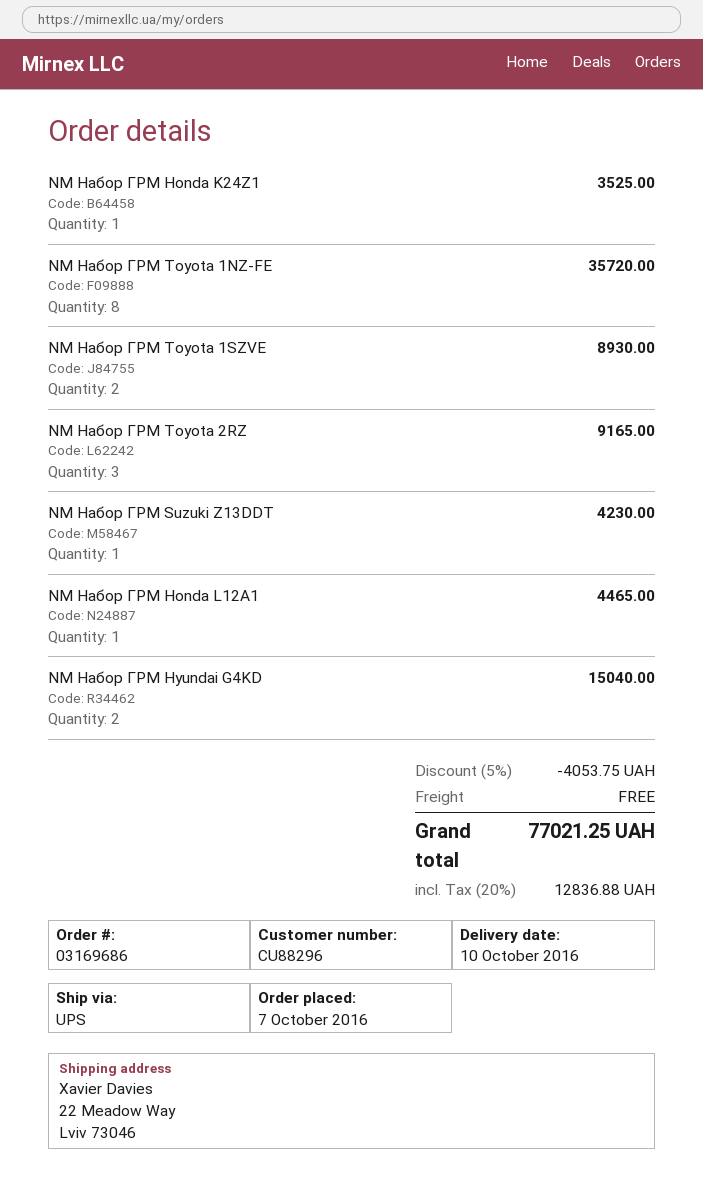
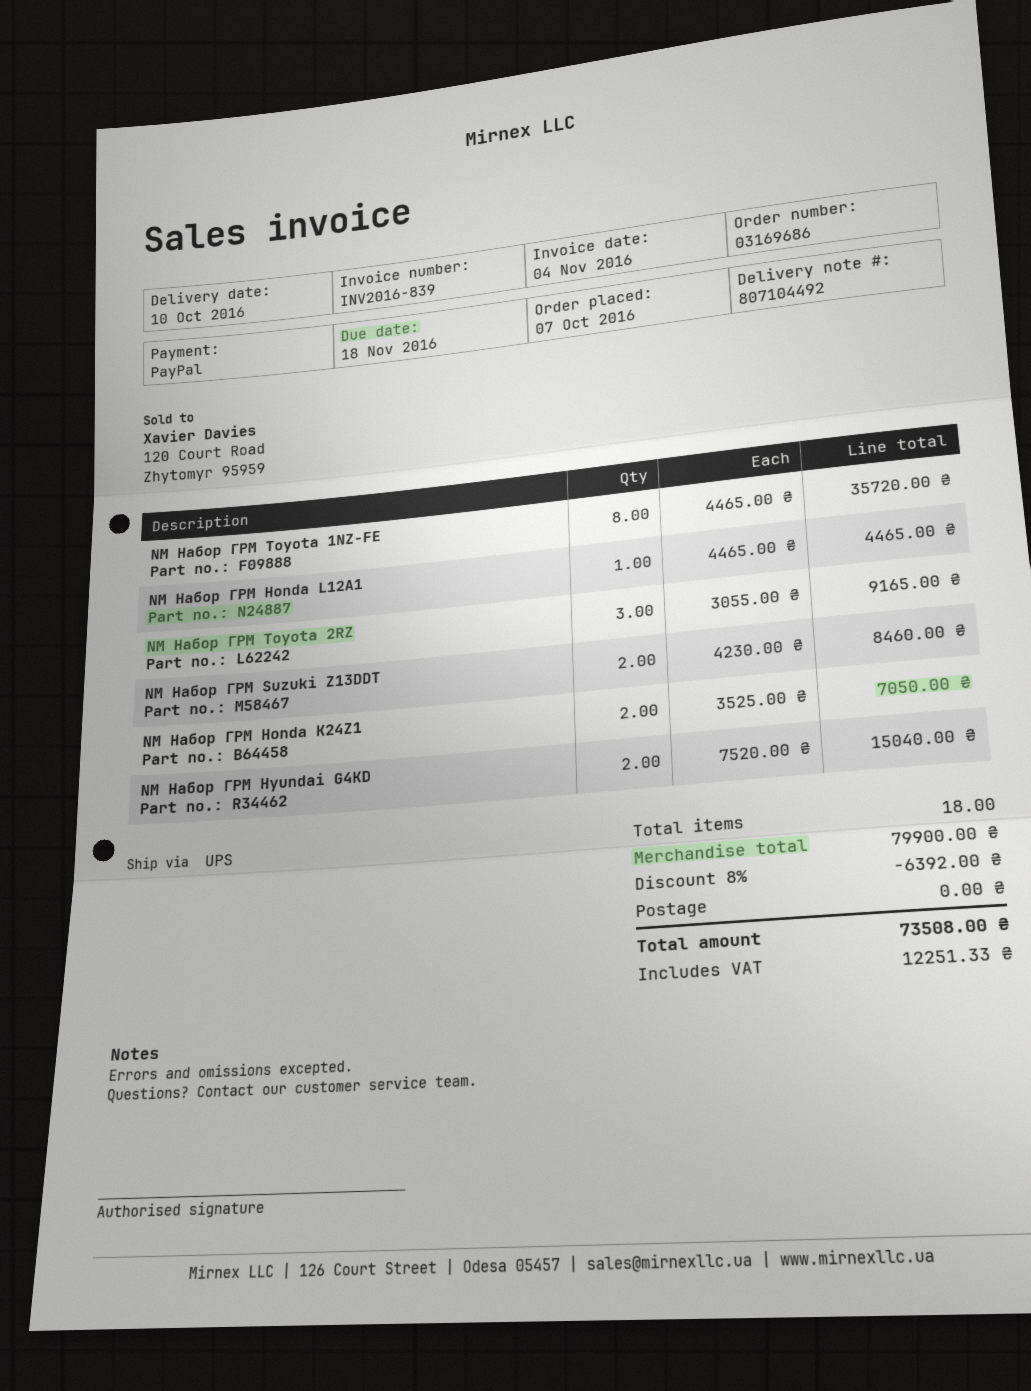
NM Набор ГРМ Honda K24Z1: 1 for 3525.00 -> 2 for 7050.00
NM Набор ГРМ Toyota 1SZVE: 2 for 8930.00 -> none
NM Набор ГРМ Suzuki Z13DDT: 1 for 4230.00 -> 2 for 8460.00
discount: 5% = 4053.75 -> 8% = 6392.00
tax: 12836.88 -> 12251.33
total: 77021.25 -> 73508.00

